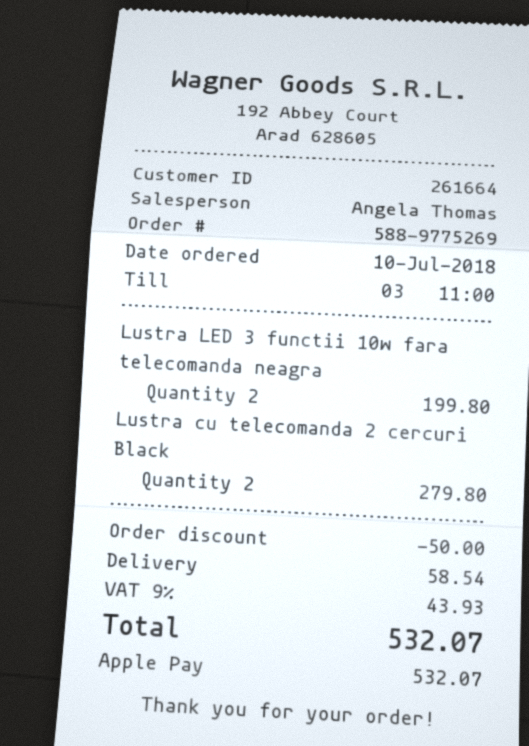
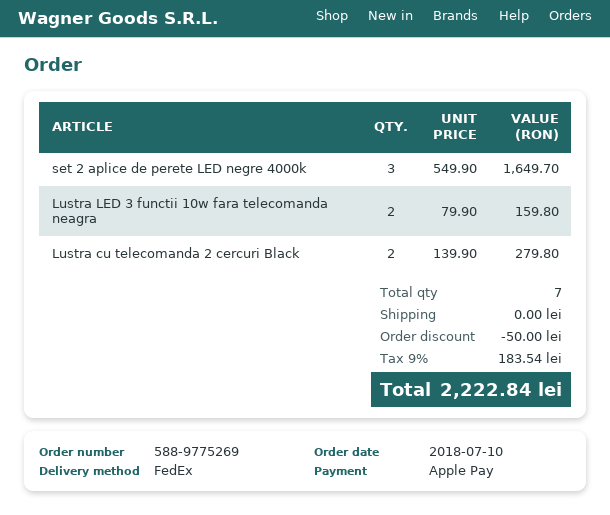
Lustra LED 3 functii 10w fara telecomanda neagra: 2 for 199.80 -> 2 for 159.80
set 2 aplice de perete LED negre 4000k: none -> 3 for 1649.70
shipping: 58.54 -> 0.00
tax: 9% = 43.93 -> 9% = 183.54
total: 532.07 -> 2222.84

